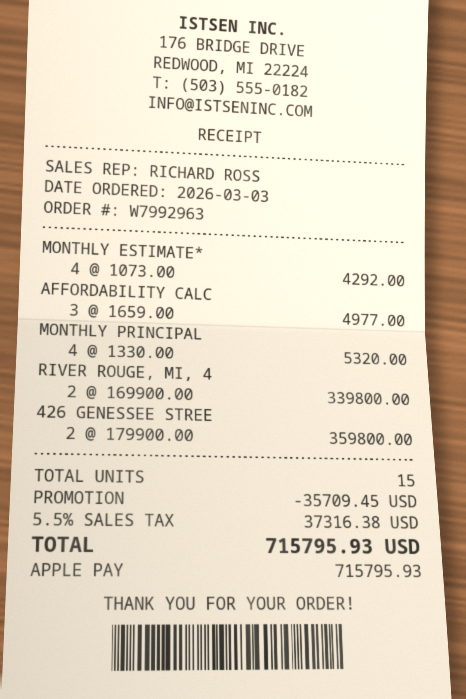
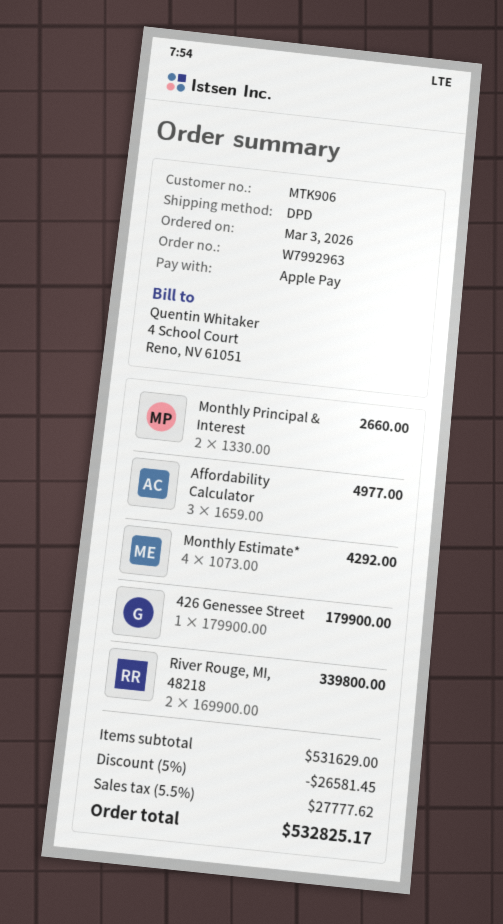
MONTHLY PRINCIPAL: 4 x 1330.00 = 5320.00 -> 2 x 1330.00 = 2660.00
426 GENESSEE STREE: 2 x 179900.00 = 359800.00 -> 1 x 179900.00 = 179900.00
discount: 35709.45 -> 26581.45
tax: 5.5% = 37316.38 -> 5.5% = 27777.62
total: 715795.93 -> 532825.17

